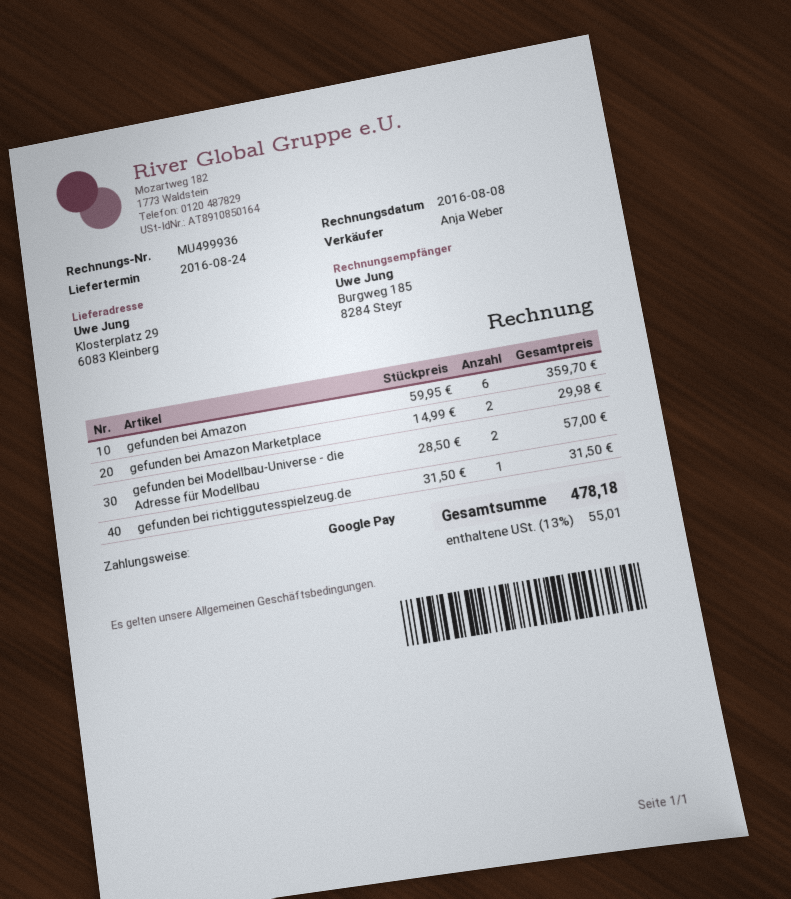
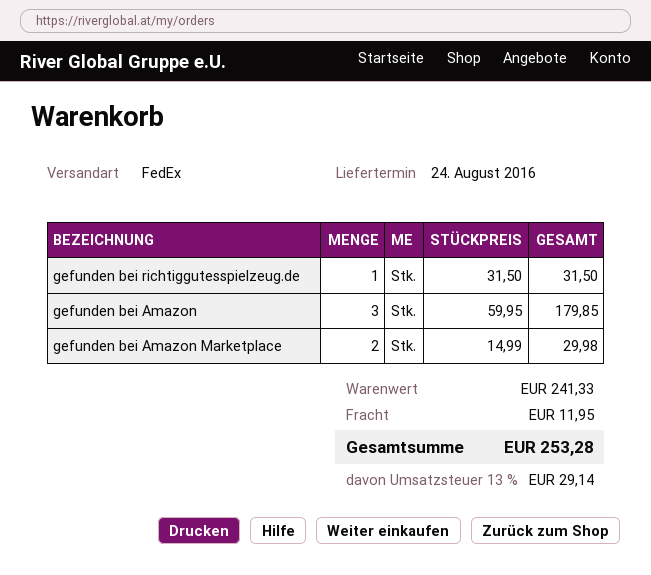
gefunden bei Amazon: 6 x 59.95 = 359.70 -> 3 x 59.95 = 179.85
gefunden bei Modellbau-Universe - die Adresse für Modellbau: 2 x 28.50 = 57.00 -> none
shipping: none -> 11.95
tax: 13% = 55.01 -> 13% = 29.14
total: 478.18 -> 253.28

